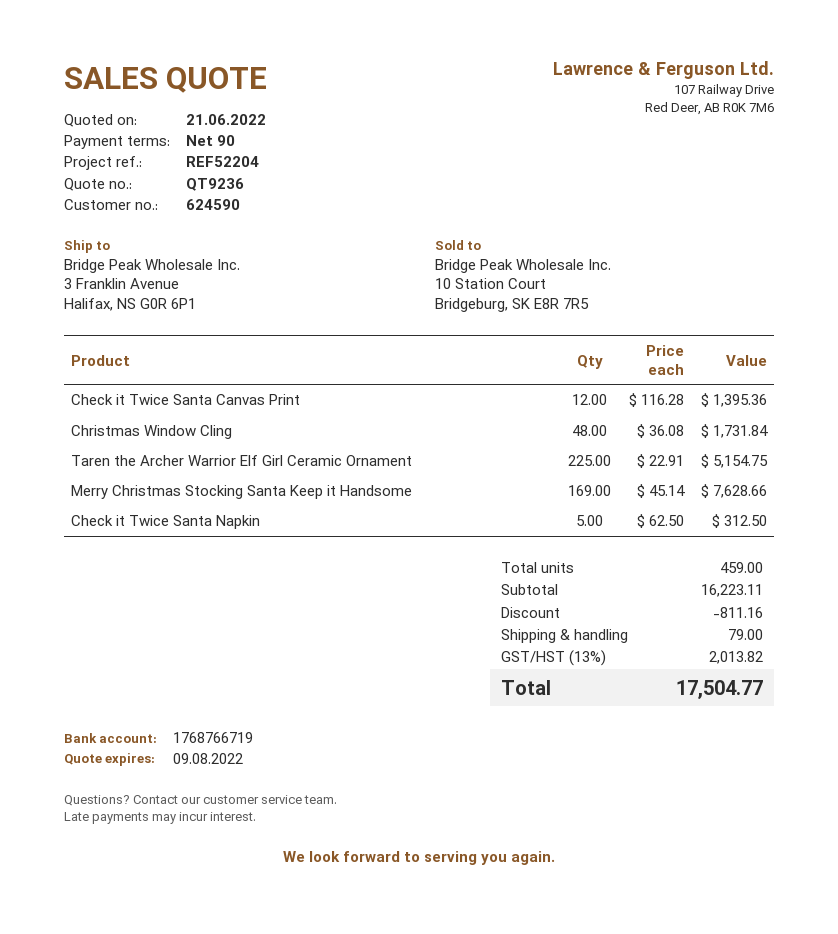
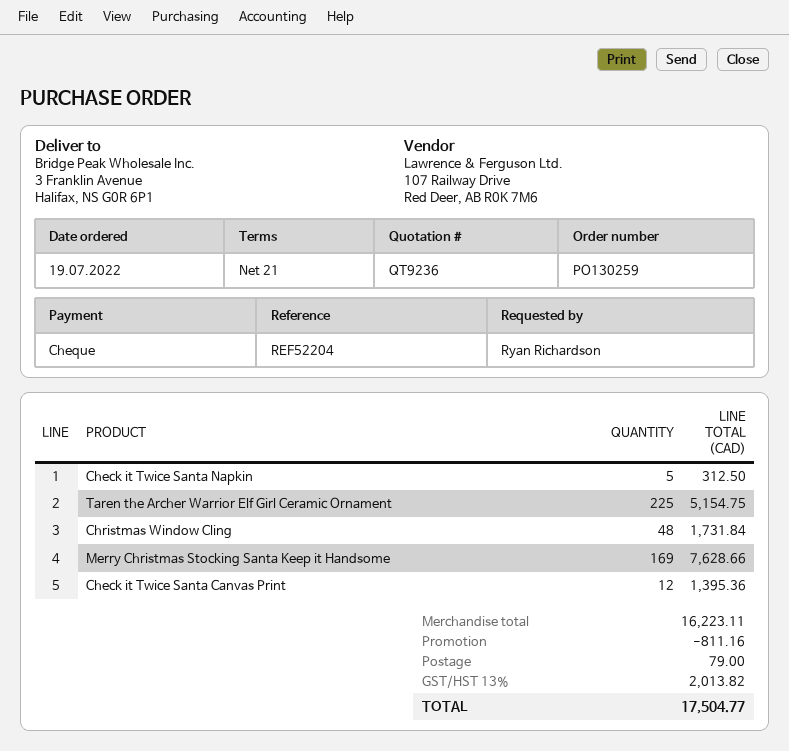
payment terms: 90 days -> 21 days

